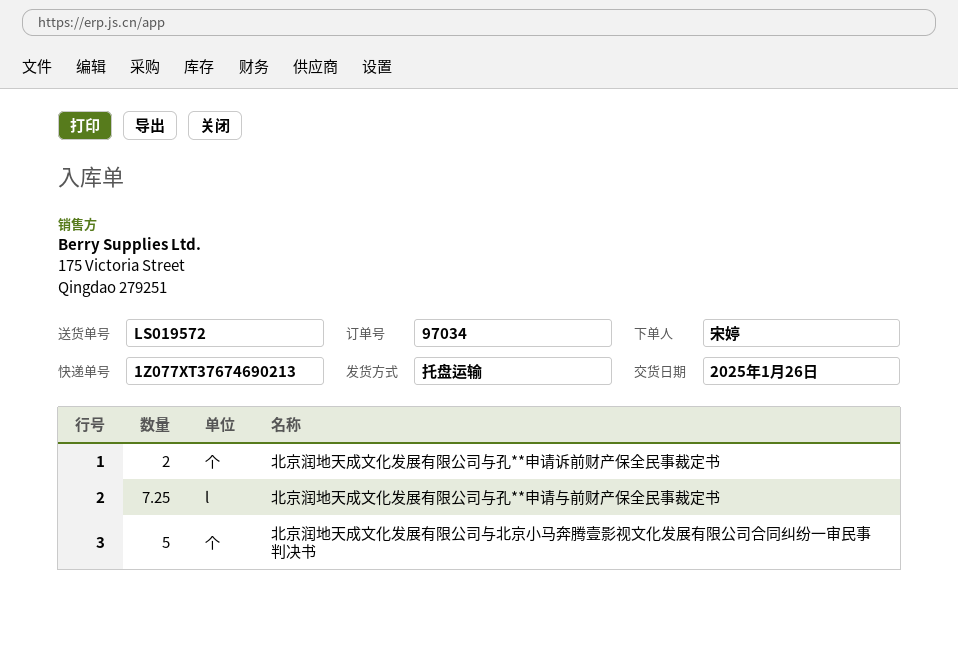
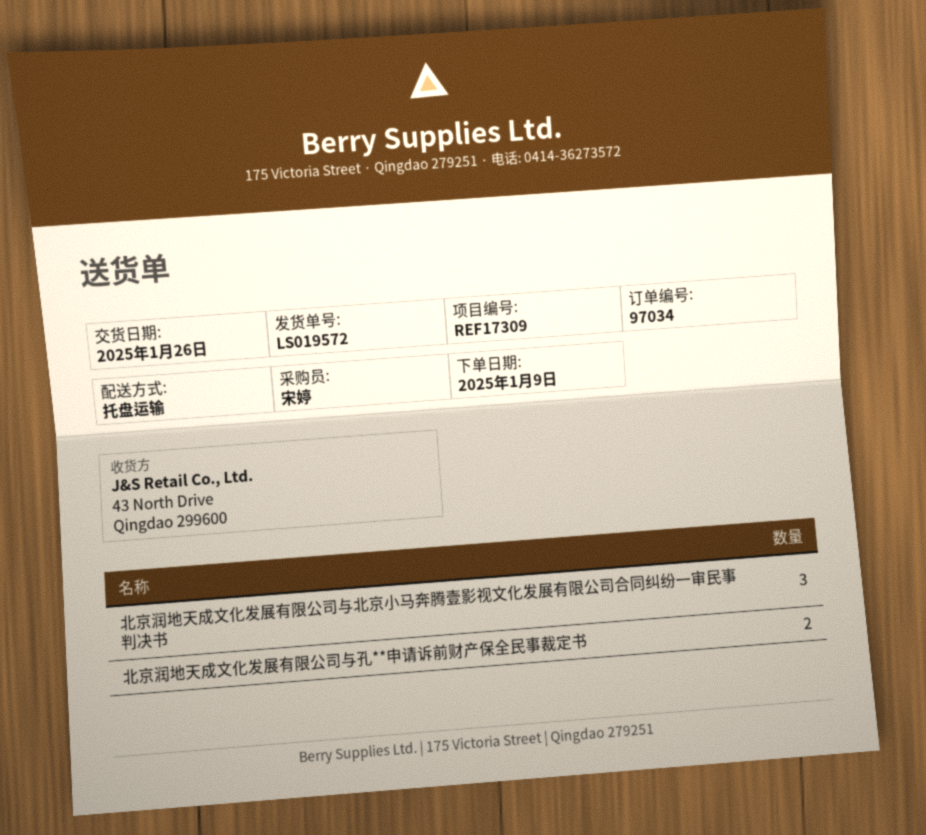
北京润地天成文化发展有限公司与孔**申请与前财产保全民事裁定书: 7.25 -> none
北京润地天成文化发展有限公司与北京小马奔腾壹影视文化发展有限公司合同纠纷一审民事判决书: 5 -> 3

